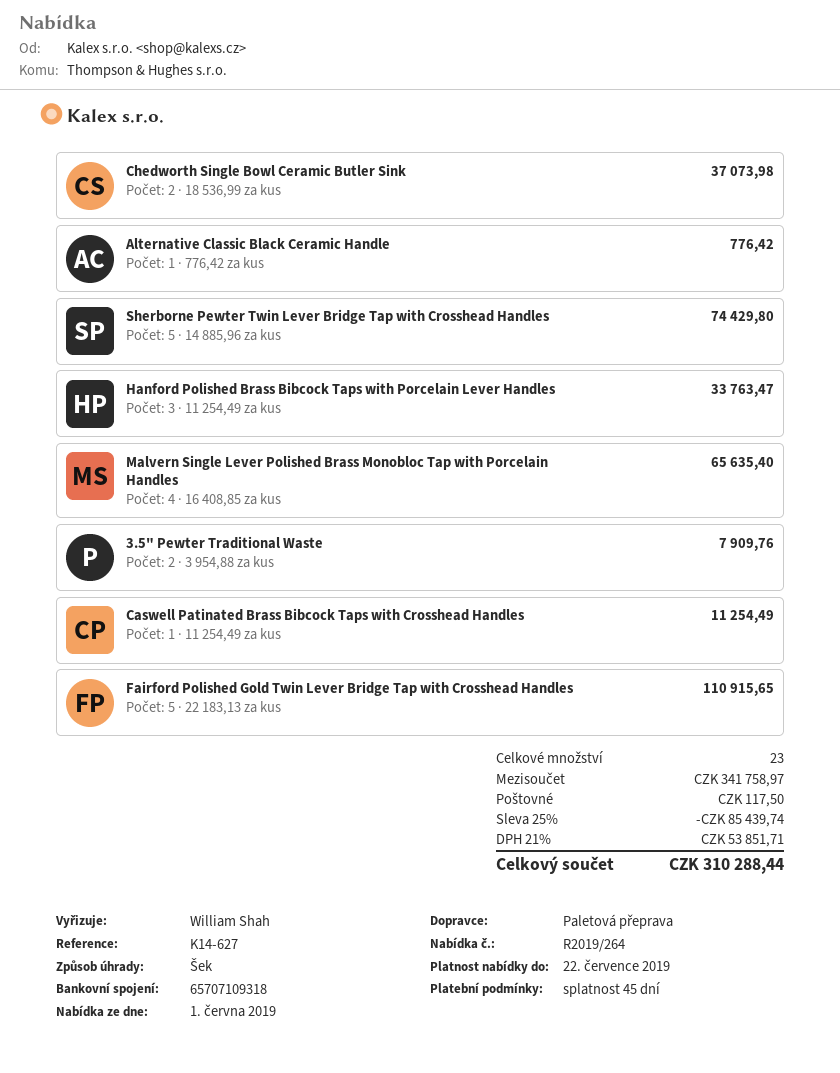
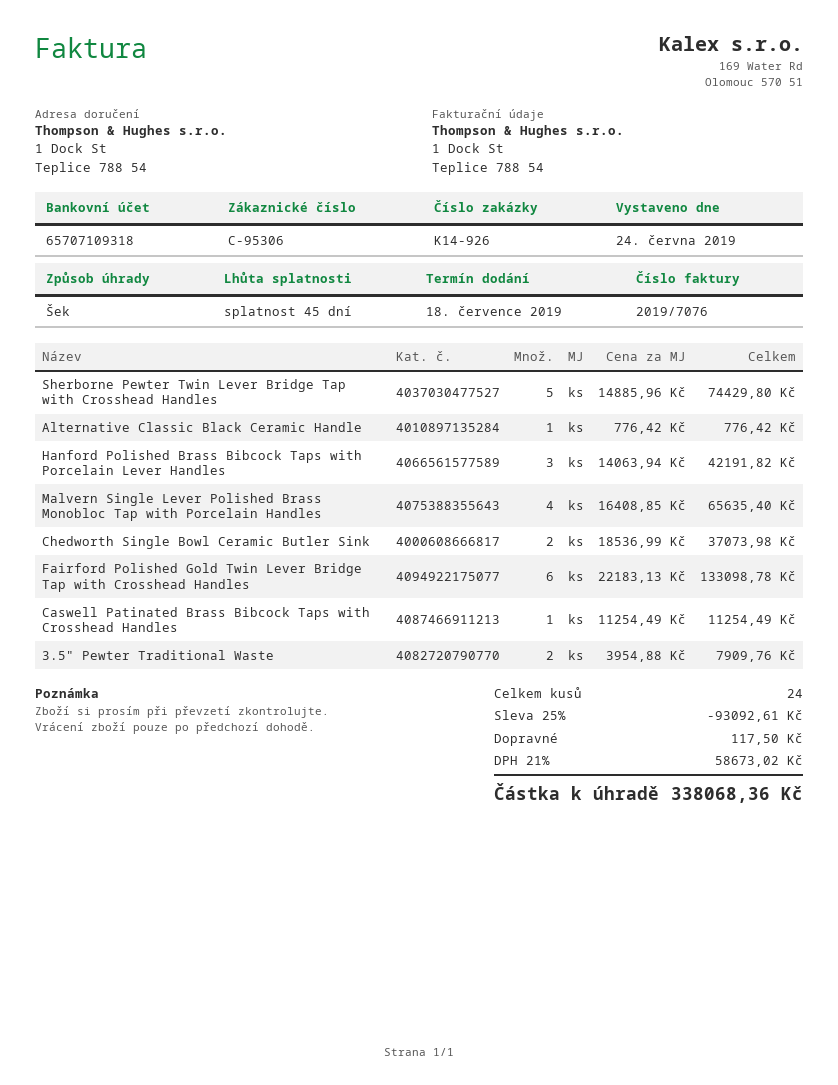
reference: K14-627 -> K14-926
Hanford Polished Brass Bibcock Taps with Porcelain Lever Handles: 3 x 11254.49 = 33763.47 -> 3 x 14063.94 = 42191.82
Fairford Polished Gold Twin Lever Bridge Tap with Crosshead Handles: 5 x 22183.13 = 110915.65 -> 6 x 22183.13 = 133098.78
total quantity: 23 -> 24
discount: 25% = 85439.74 -> 25% = 93092.61
tax: 21% = 53851.71 -> 21% = 58673.02
total: 310288.44 -> 338068.36

